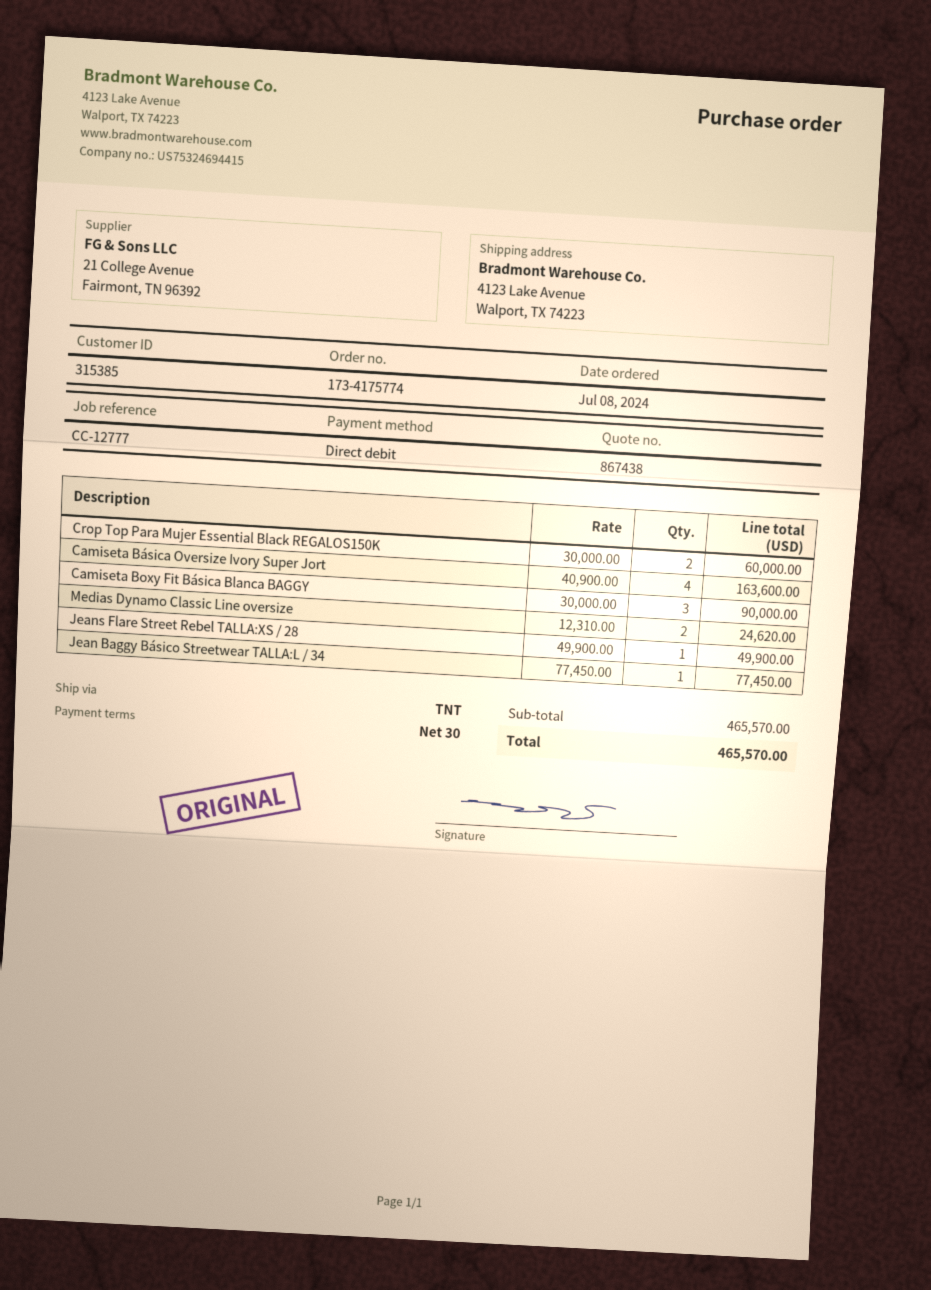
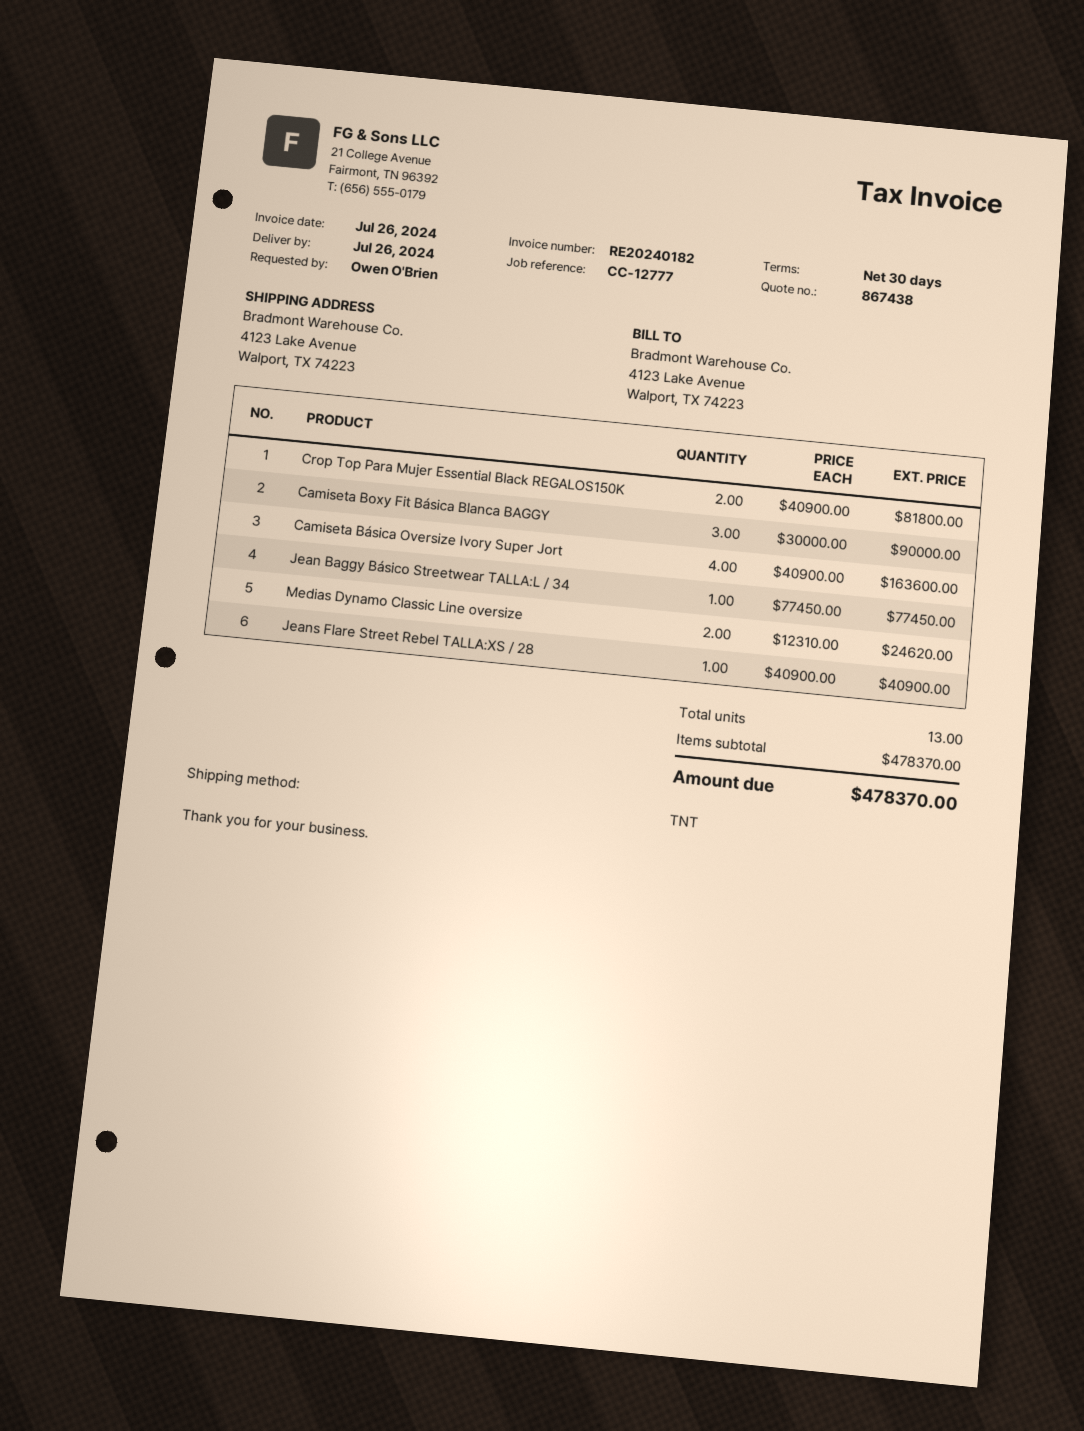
Crop Top Para Mujer Essential Black REGALOS150K: 2 x 30000.00 = 60000.00 -> 2 x 40900.00 = 81800.00
Jeans Flare Street Rebel TALLA:XS / 28: 1 x 49900.00 = 49900.00 -> 1 x 40900.00 = 40900.00
subtotal: 465570.00 -> 478370.00
total: 465570.00 -> 478370.00

